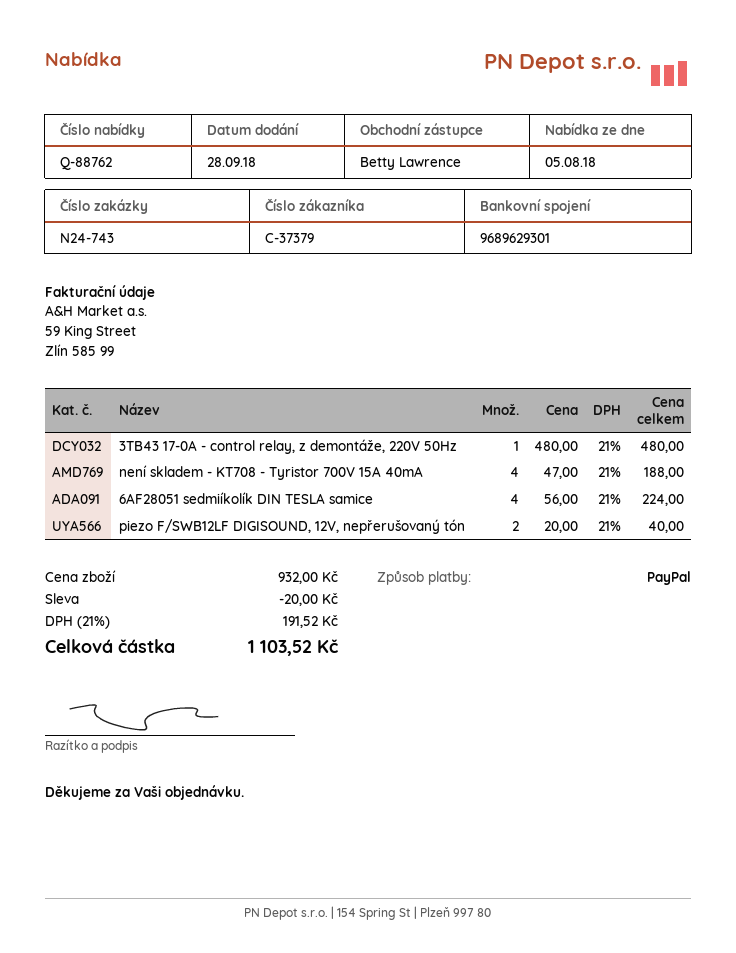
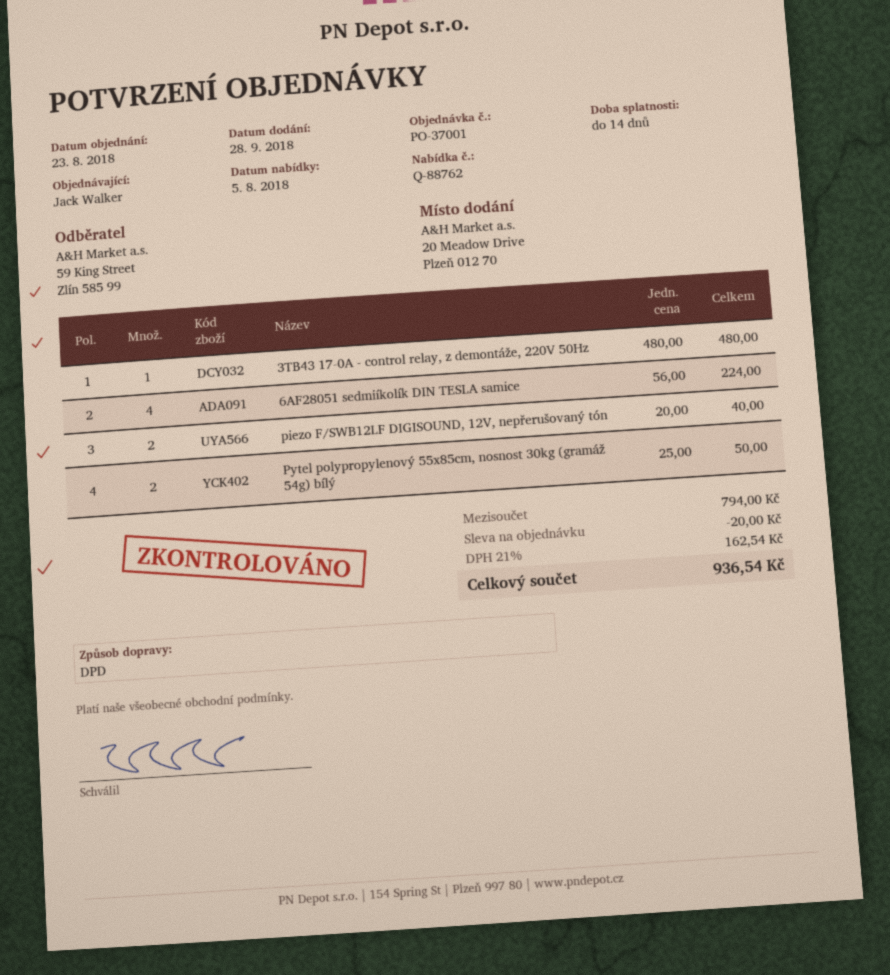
není skladem - KT708 - Tyristor 700V 15A 40mA: 4 x 47.00 = 188.00 -> none
Pytel polypropylenový 55x85cm, nosnost 30kg (gramáž 54g) bílý: none -> 2 x 25.00 = 50.00
subtotal: 932.00 -> 794.00
tax: 21% = 191.52 -> 21% = 162.54
total: 1103.52 -> 936.54

